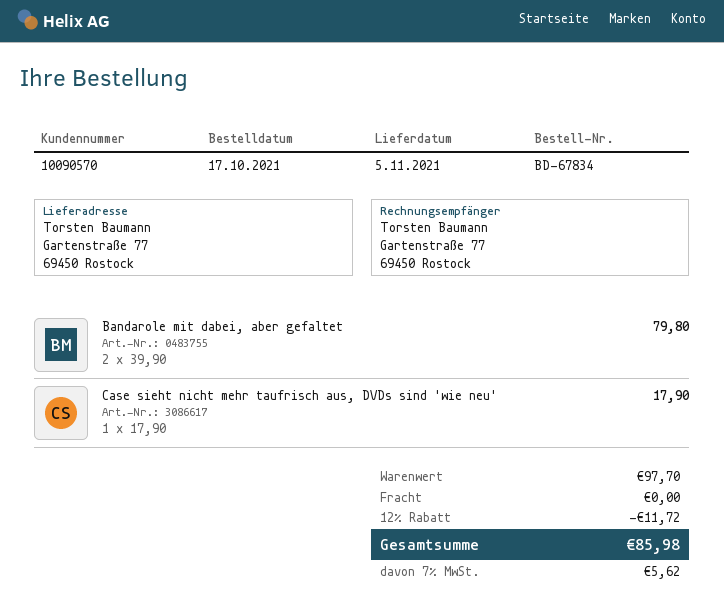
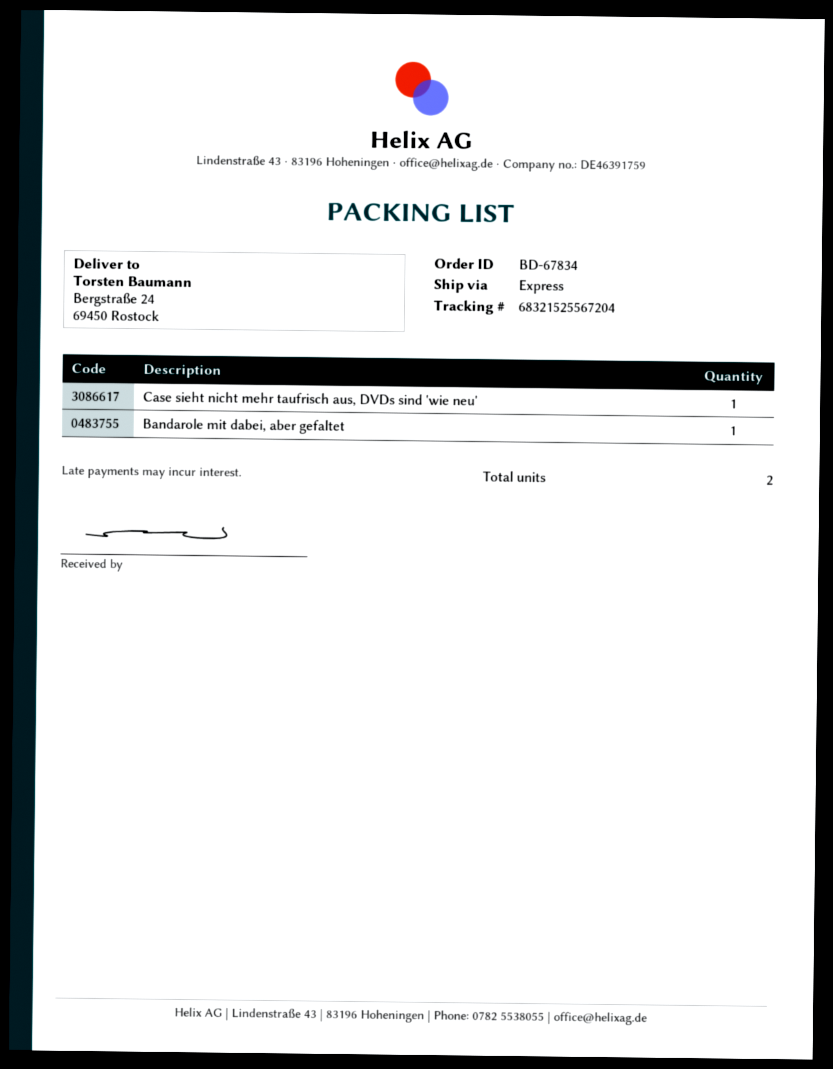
ship to: Gartenstraße 77, 69450 Rostock -> Bergstraße 24, 69450 Rostock
Bandarole mit dabei, aber gefaltet: 2 -> 1

